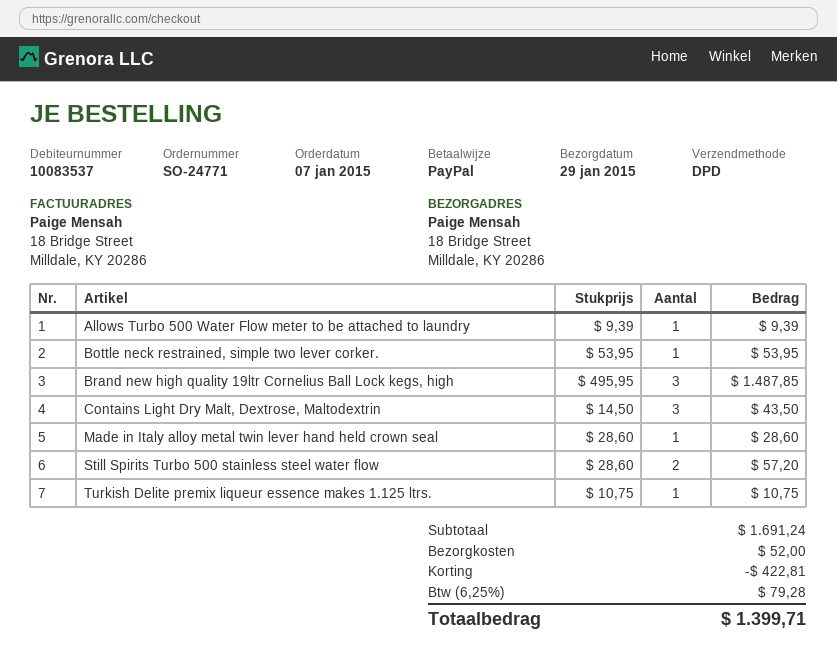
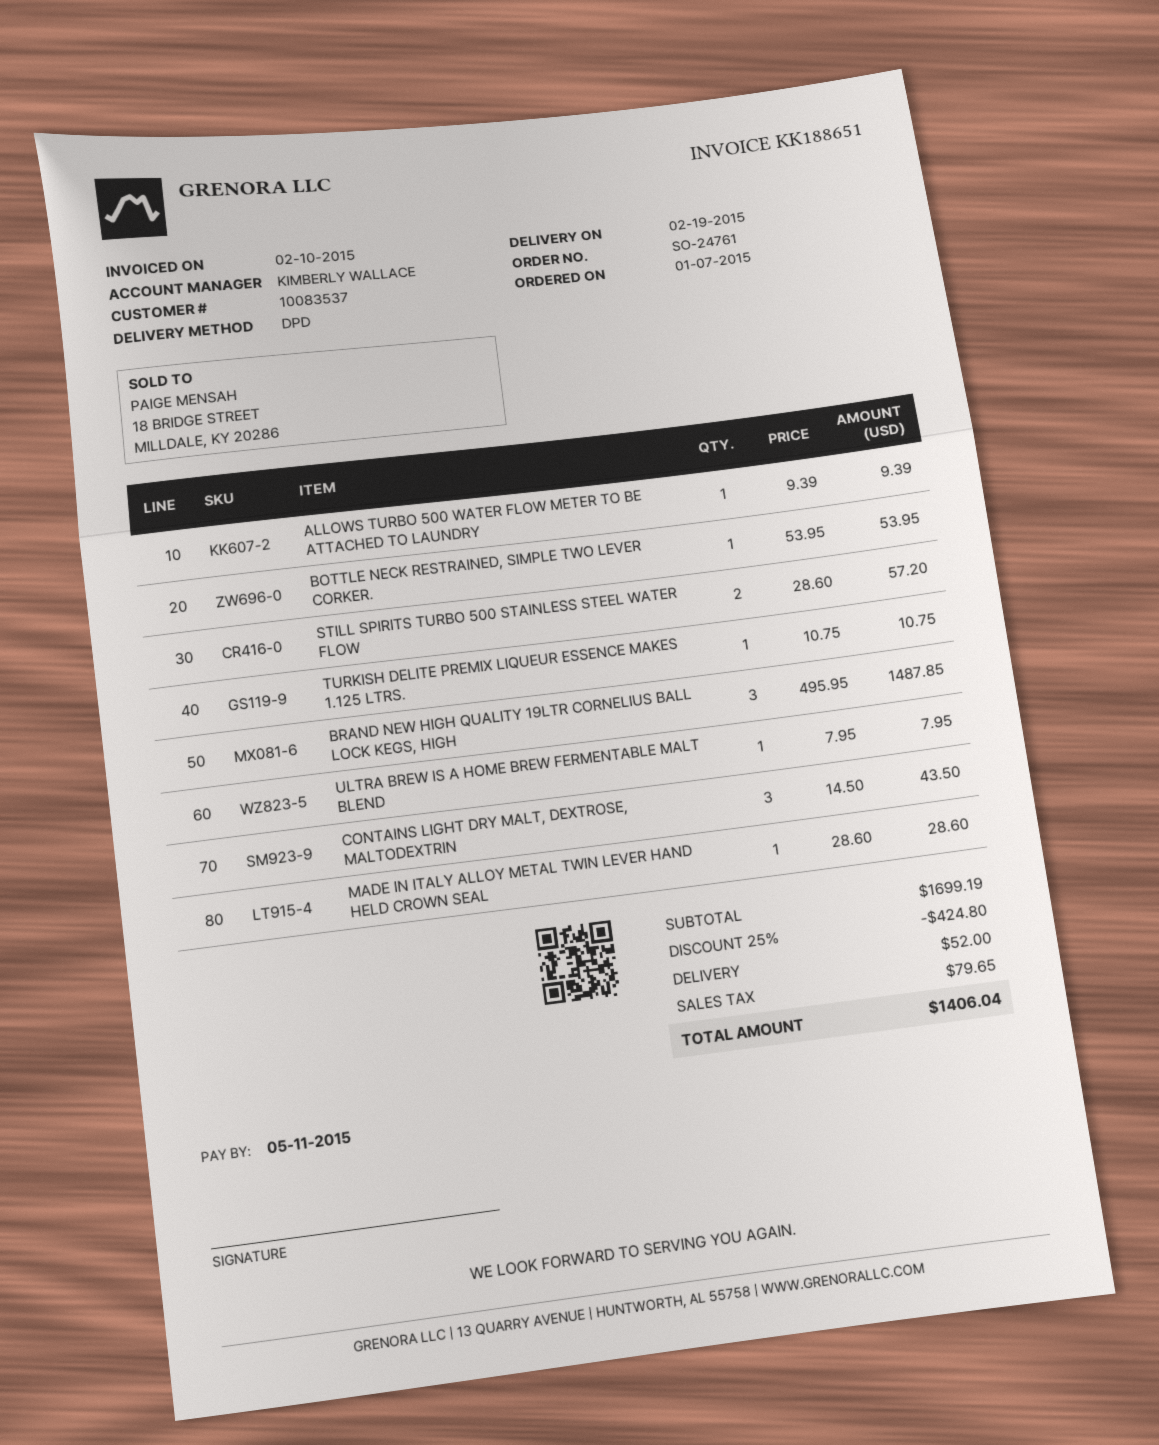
order number: SO-24771 -> SO-24761
delivery date: 2015-01-29 -> 2015-02-19
ULTRA BREW IS A HOME BREW FERMENTABLE MALT BLEND: none -> 1 x 7.95 = 7.95
subtotal: 1691.24 -> 1699.19
discount: 422.81 -> 424.80
tax: 79.28 -> 79.65
total: 1399.71 -> 1406.04

